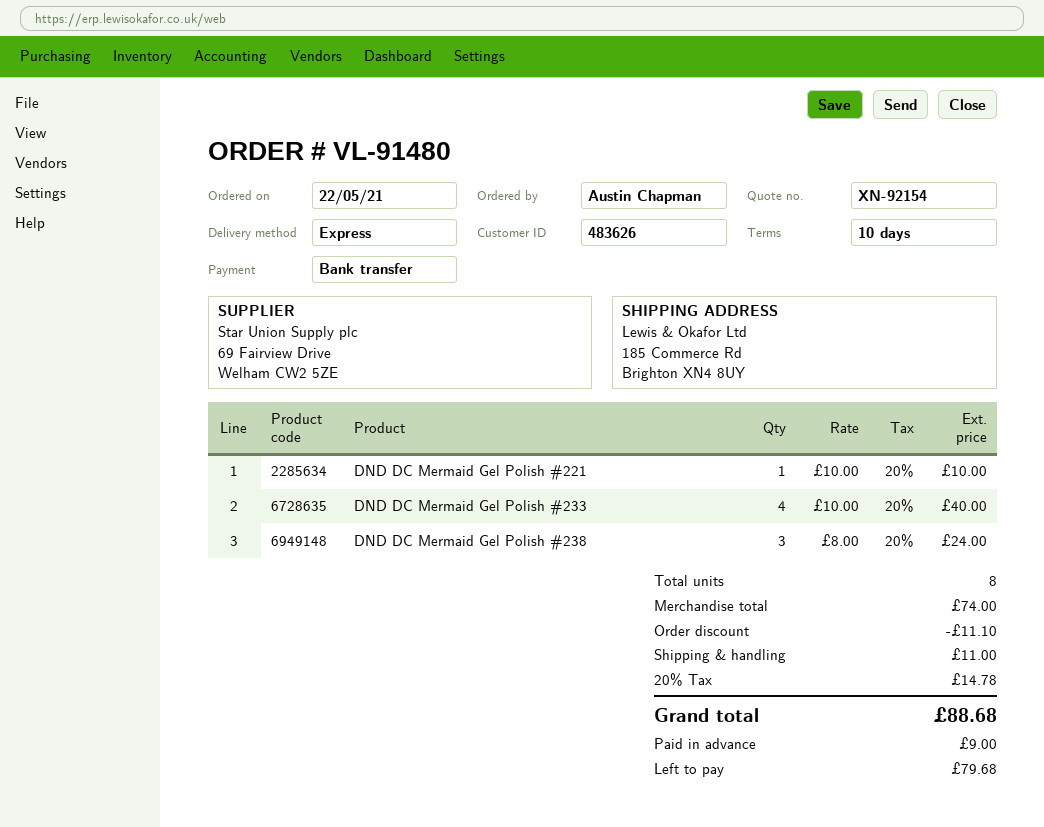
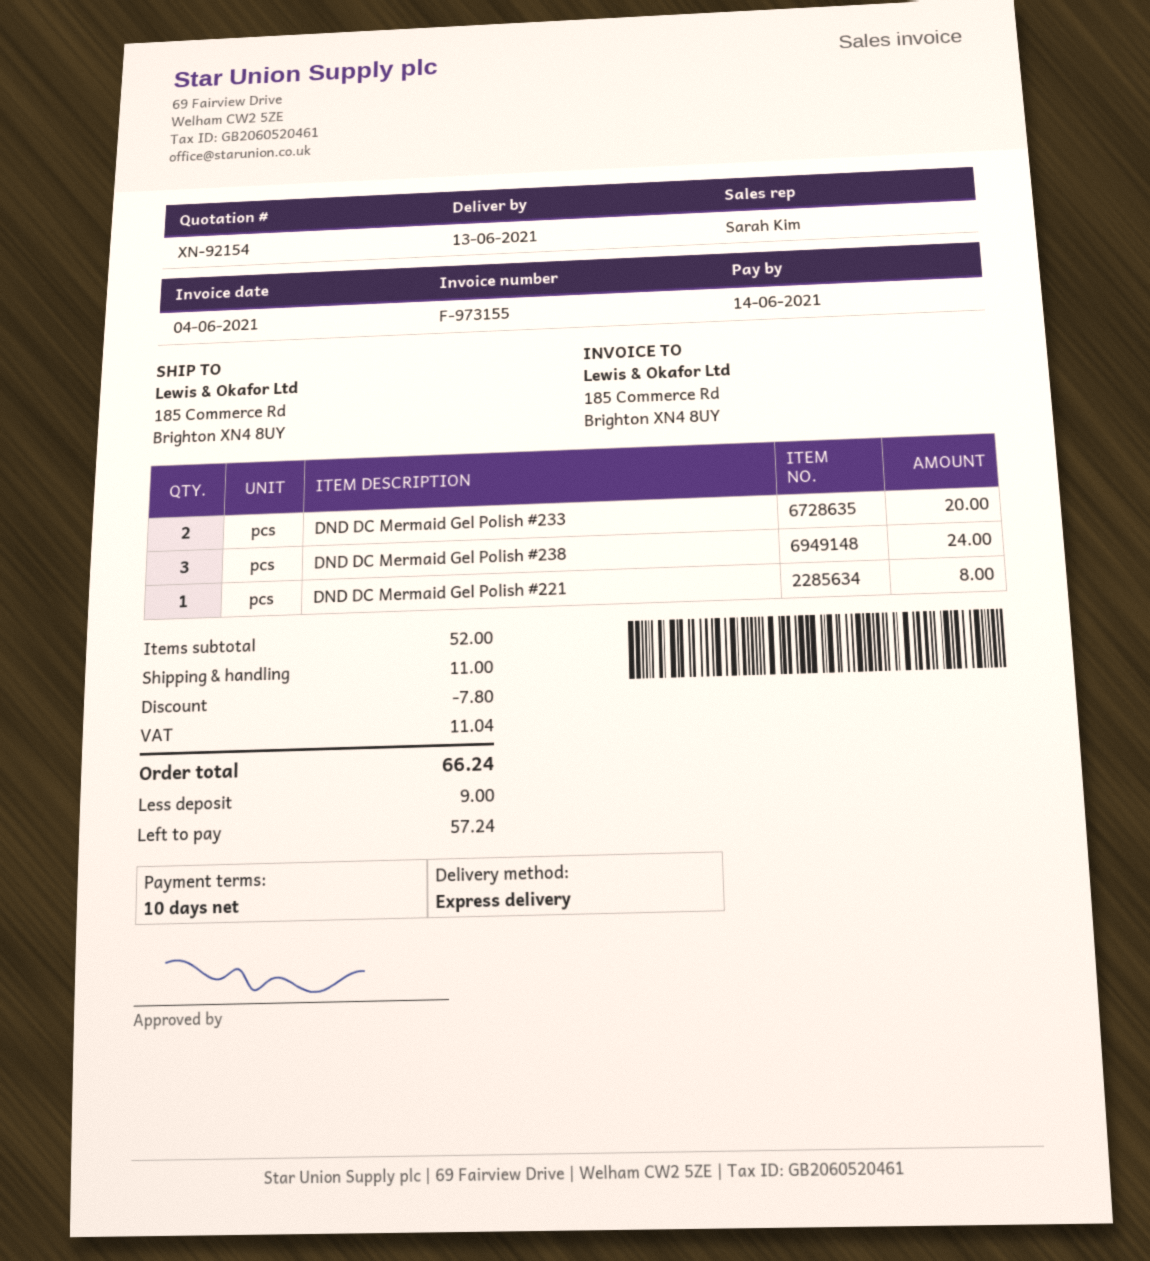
DND DC Mermaid Gel Polish #221: 1 for 10.00 -> 1 for 8.00
DND DC Mermaid Gel Polish #233: 4 for 40.00 -> 2 for 20.00
subtotal: 74.00 -> 52.00
discount: 11.10 -> 7.80
tax: 14.78 -> 11.04
total: 88.68 -> 66.24
balance: 79.68 -> 57.24

